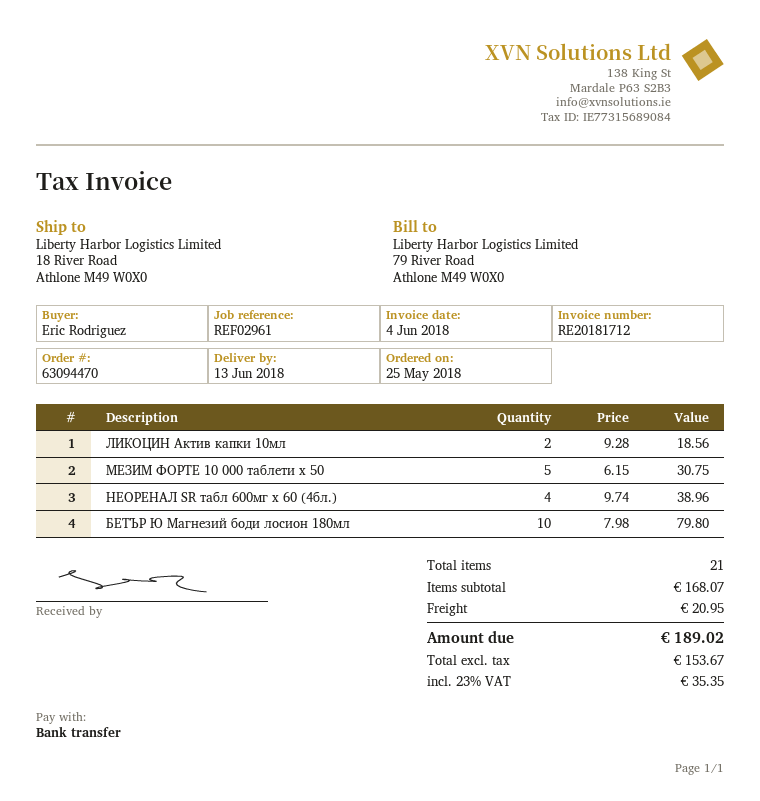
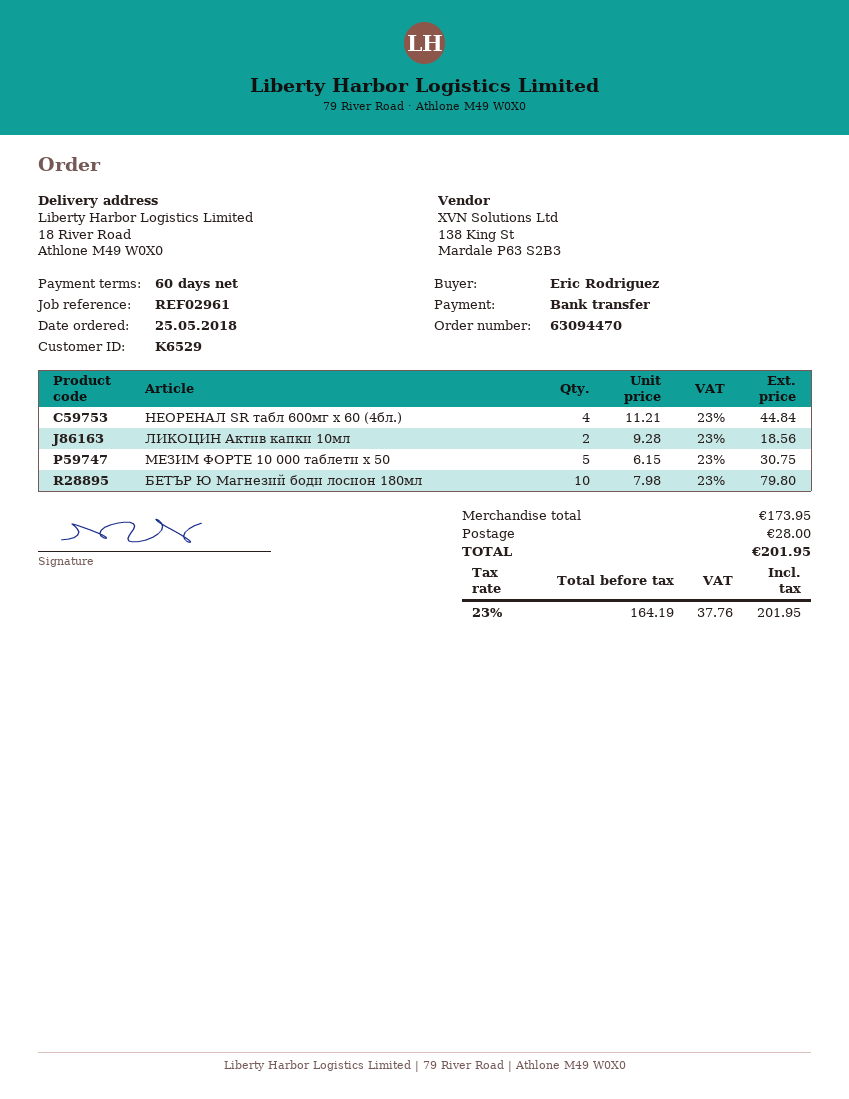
НЕОРЕНАЛ SR табл 600мг х 60 (4бл.): 4 x 9.74 = 38.96 -> 4 x 11.21 = 44.84
subtotal: 168.07 -> 173.95
shipping: 20.95 -> 28.00
net: 153.67 -> 164.19
tax: 23% = 35.35 -> 23% = 37.76
total: 189.02 -> 201.95

